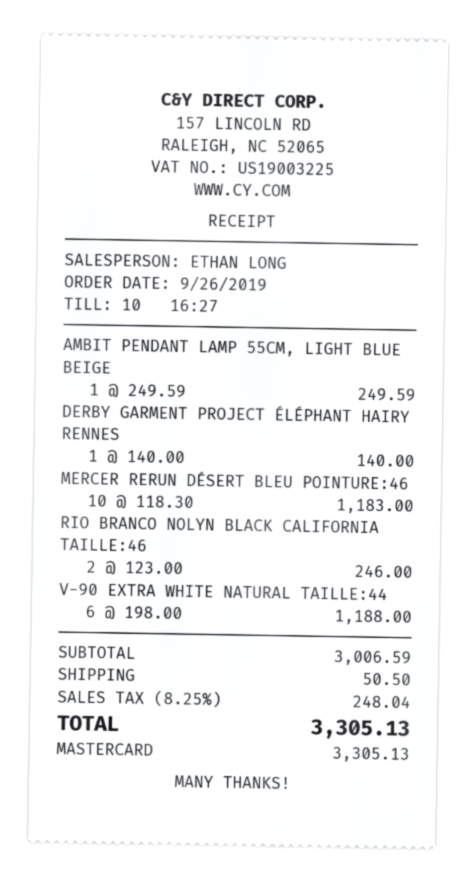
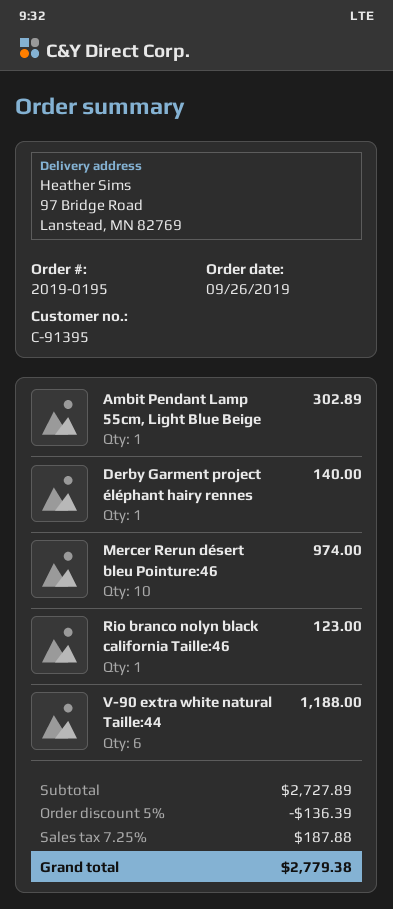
AMBIT PENDANT LAMP 55CM, LIGHT BLUE BEIGE: 1 for 249.59 -> 1 for 302.89
MERCER RERUN DÉSERT BLEU POINTURE:46: 10 for 1183.00 -> 10 for 974.00
RIO BRANCO NOLYN BLACK CALIFORNIA TAILLE:46: 2 for 246.00 -> 1 for 123.00
subtotal: 3006.59 -> 2727.89
discount: none -> 5% = 136.39
shipping: 50.50 -> none
tax: 8.25% = 248.04 -> 7.25% = 187.88
total: 3305.13 -> 2779.38

